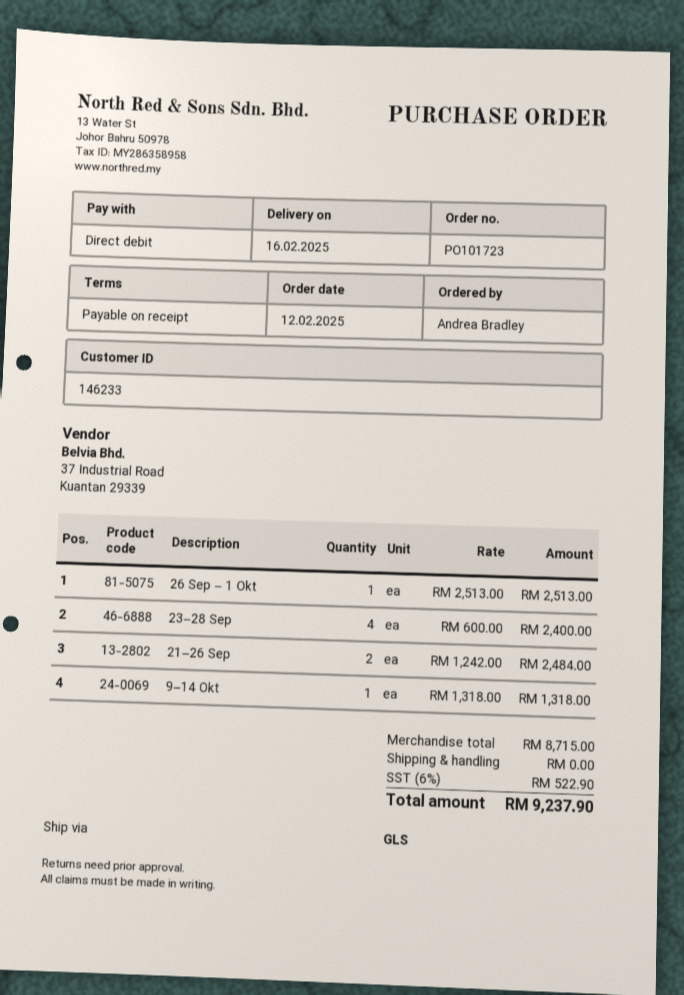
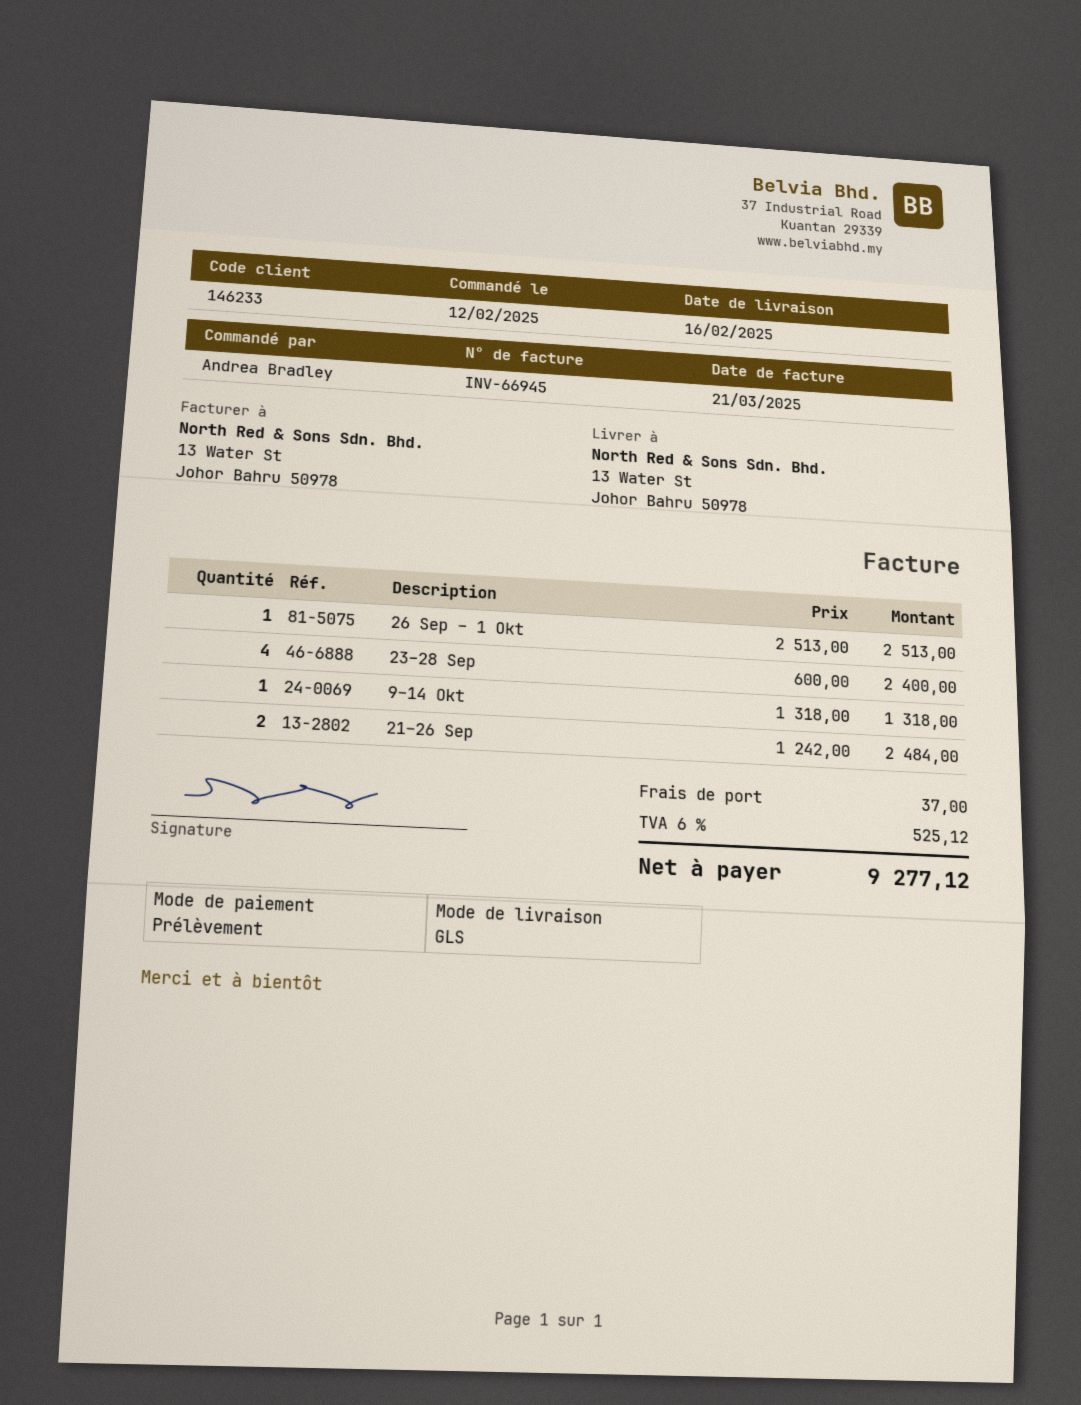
shipping: 0.00 -> 37.00
tax: 6% = 522.90 -> 6% = 525.12
total: 9237.90 -> 9277.12

